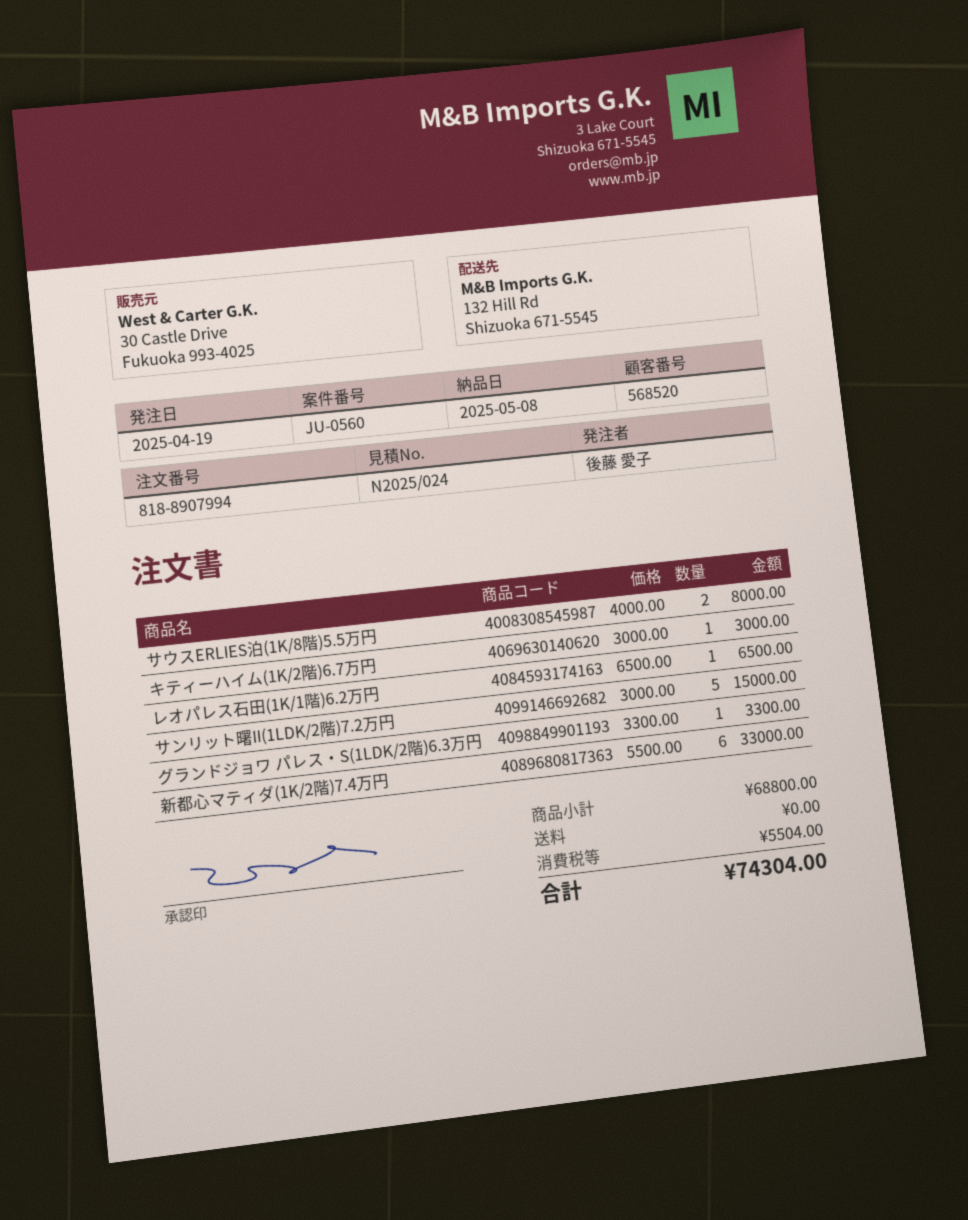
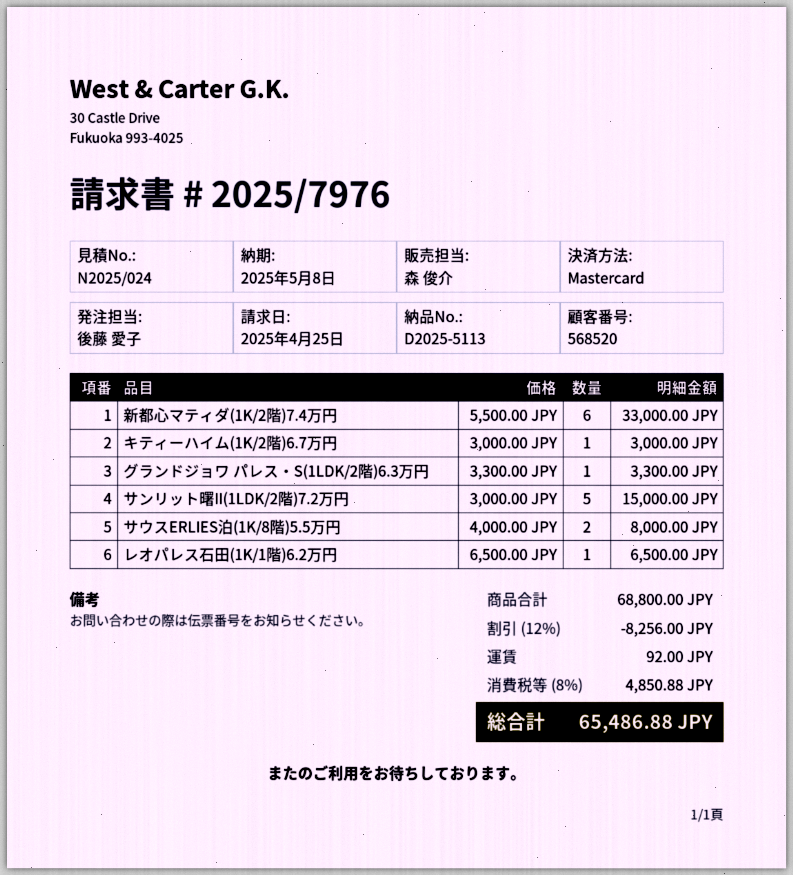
discount: none -> 12% = 8256.00
shipping: 0.00 -> 92.00
tax: 5504.00 -> 4850.88
total: 74304.00 -> 65486.88

